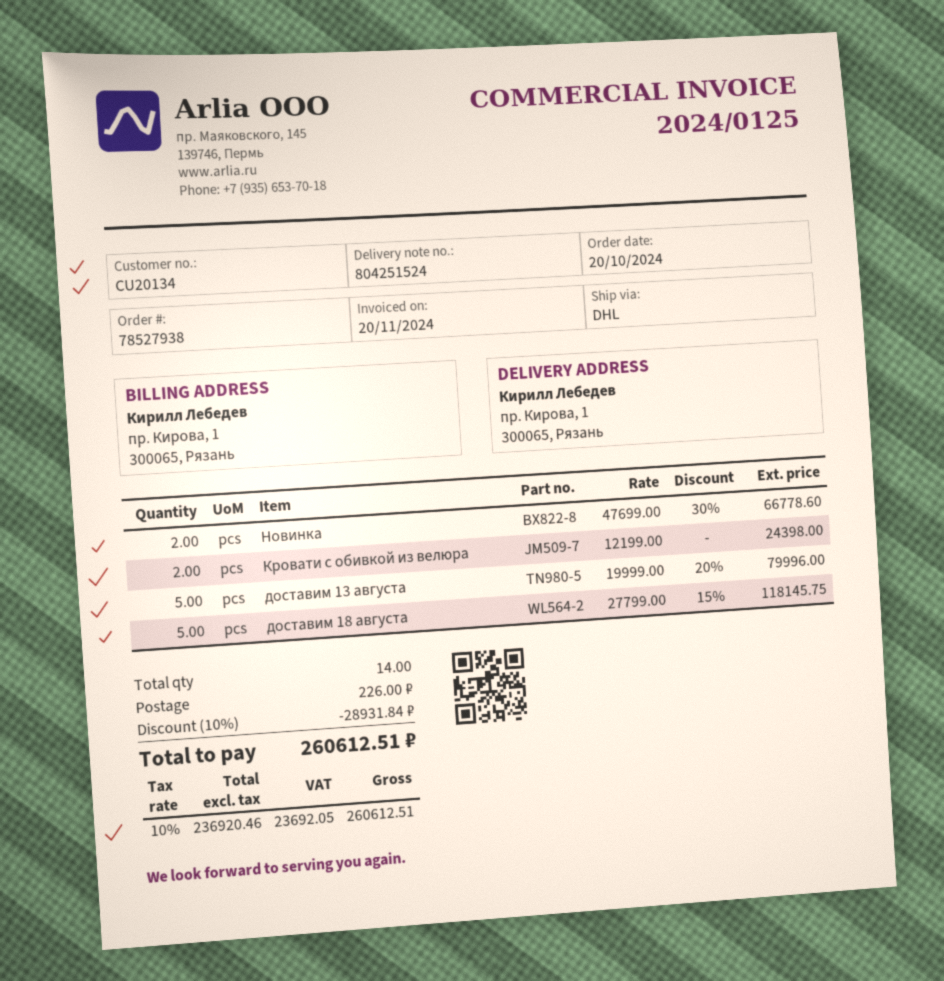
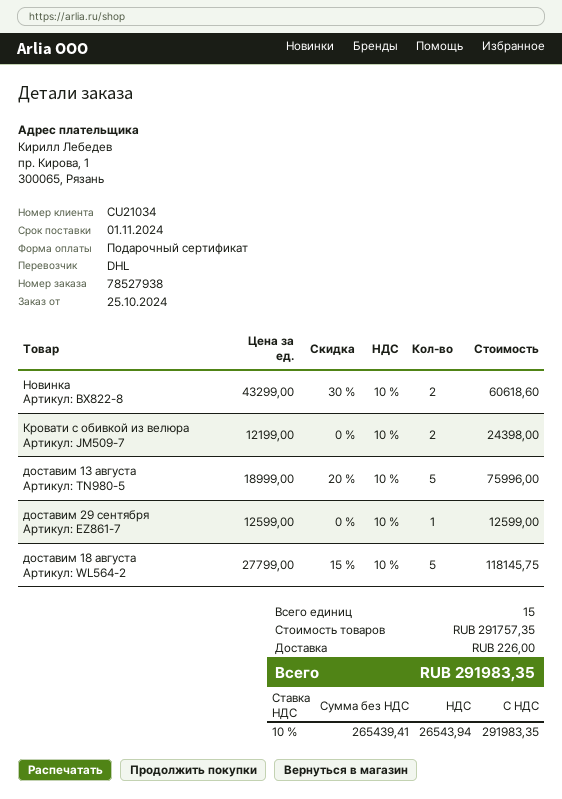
order date: 2024-10-20 -> 2024-10-25
customer number: CU20134 -> CU21034
Новинка: 2 x 47699.00 - 30% = 66778.60 -> 2 x 43299.00 - 30% = 60618.60
доставим 13 августа: 5 x 19999.00 - 20% = 79996.00 -> 5 x 18999.00 - 20% = 75996.00
доставим 29 сентября: none -> 1 x 12599.00 = 12599.00
total quantity: 14 -> 15
discount: 10% = 28931.84 -> none
net: 236920.46 -> 265439.41
tax: 10% = 23692.05 -> 10% = 26543.94
total: 260612.51 -> 291983.35

